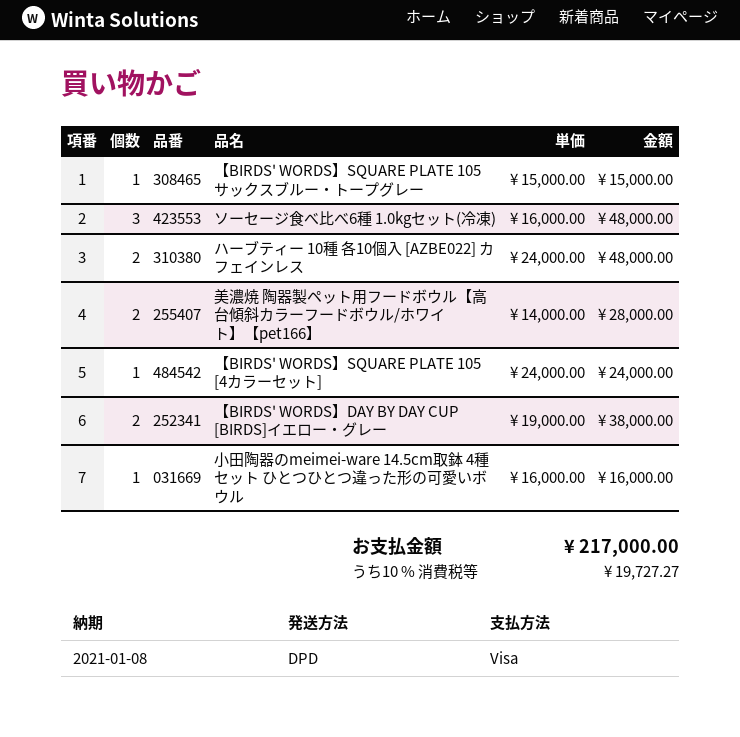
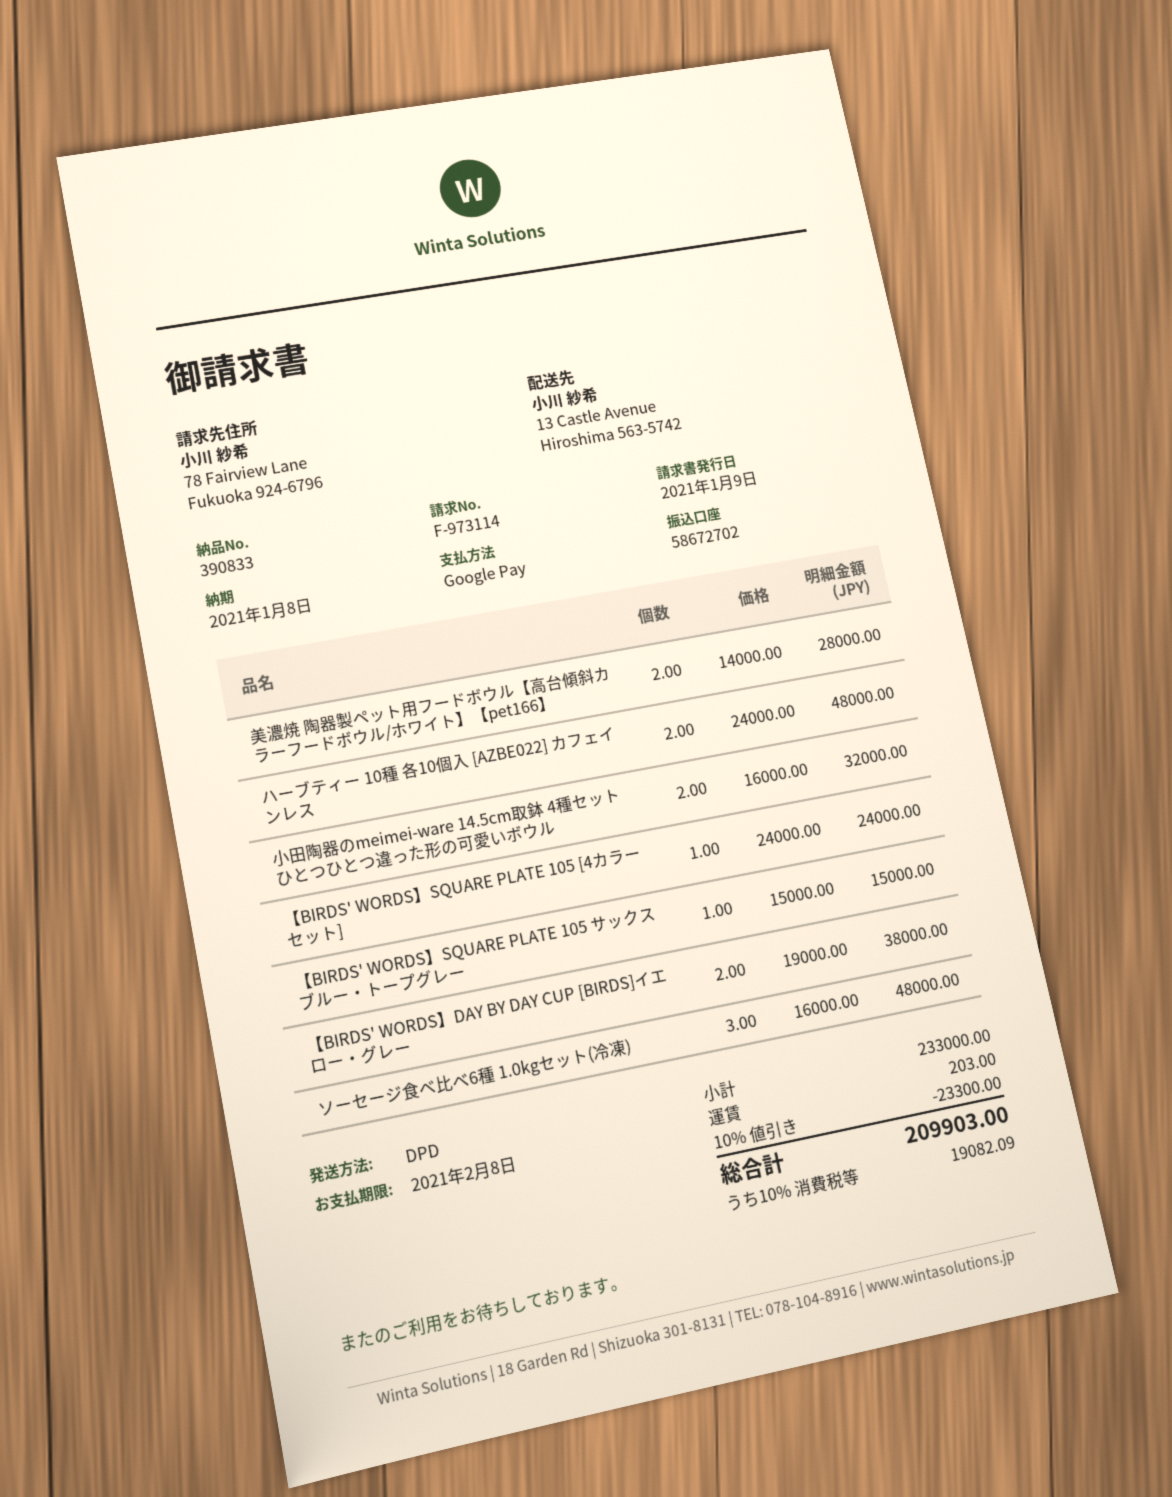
payment method: Visa -> Google Pay
小田陶器のmeimei-ware 14.5cm取鉢 4種セット ひとつひとつ違った形の可愛いボウル: 1 x 16000.00 = 16000.00 -> 2 x 16000.00 = 32000.00
discount: none -> 10% = 23300.00
shipping: none -> 203.00
tax: 10% = 19727.27 -> 10% = 19082.09
total: 217000.00 -> 209903.00

